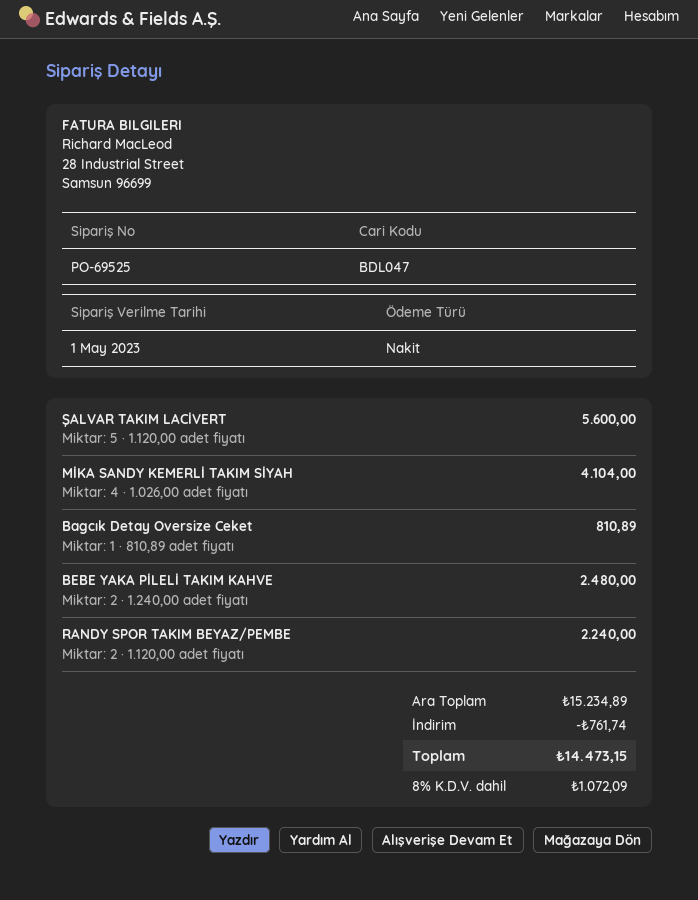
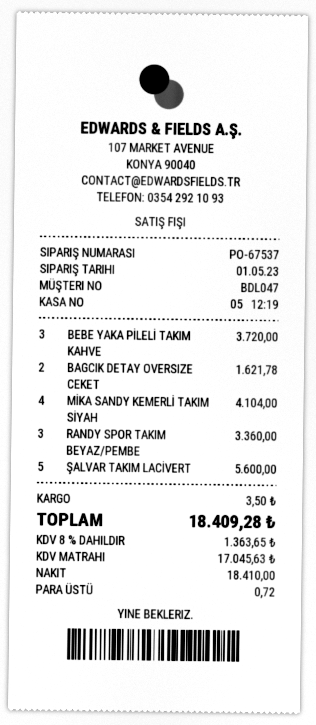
order number: PO-69525 -> PO-67537
Bagcık Detay Oversize Ceket: 1 for 810.89 -> 2 for 1621.78
BEBE YAKA PİLELİ TAKIM KAHVE: 2 for 2480.00 -> 3 for 3720.00
RANDY SPOR TAKIM BEYAZ/PEMBE: 2 for 2240.00 -> 3 for 3360.00
discount: 761.74 -> none
shipping: none -> 3.50
tax: 8% = 1072.09 -> 8% = 1363.65
total: 14473.15 -> 18409.28

